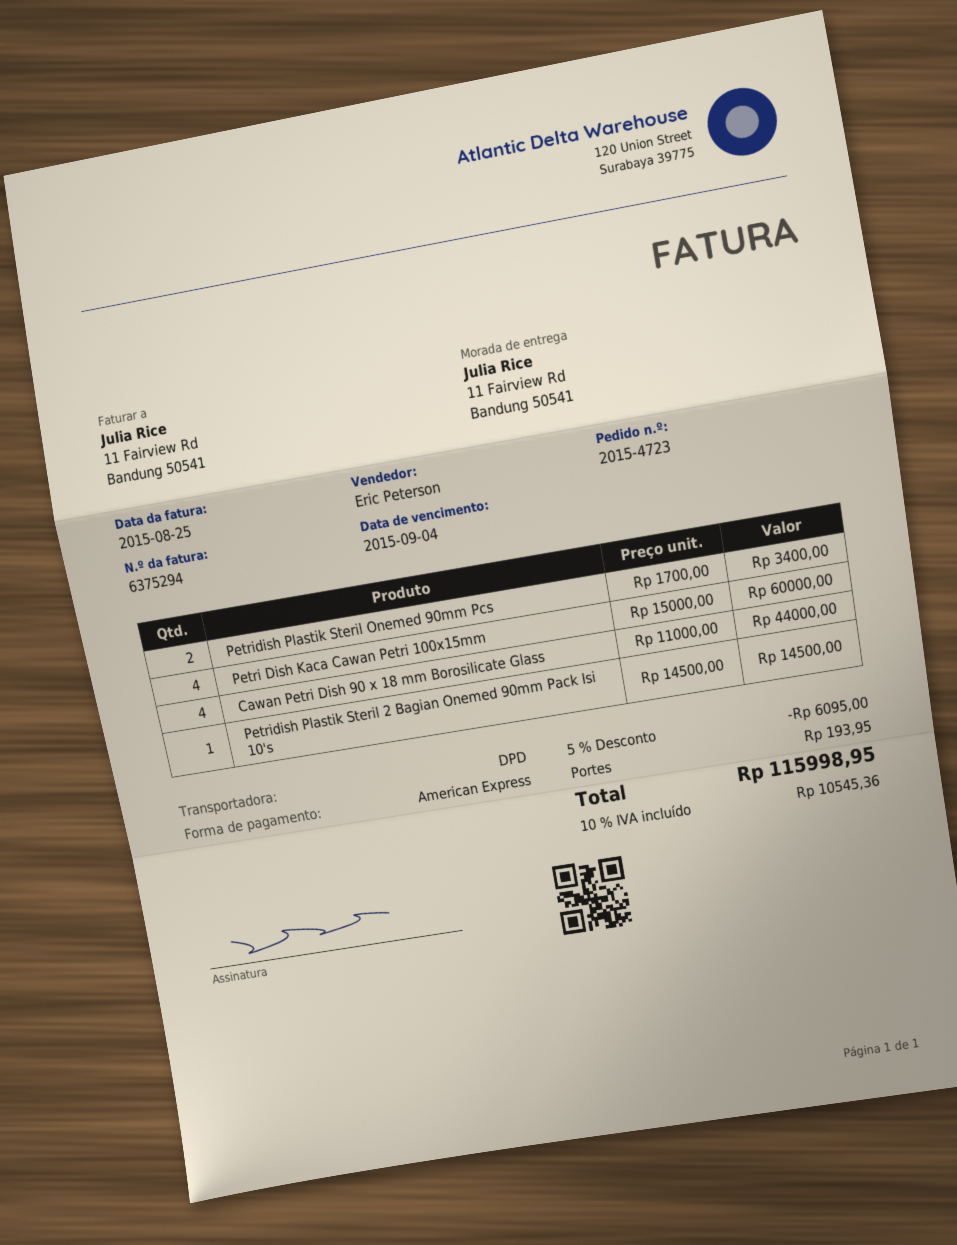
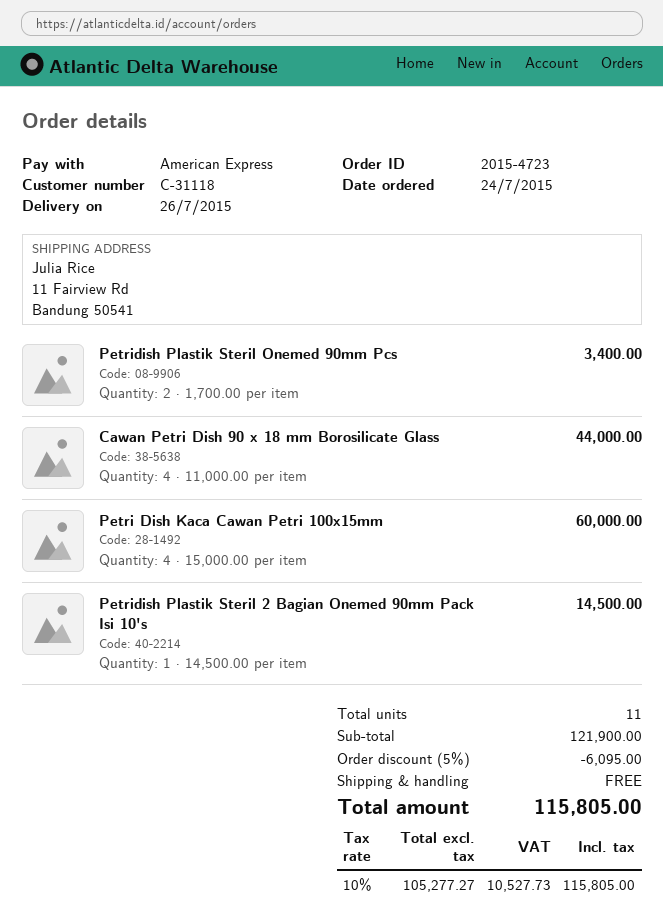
shipping: 193.95 -> 0.00
tax: 10% = 10545.36 -> 10% = 10527.73
total: 115998.95 -> 115805.00

